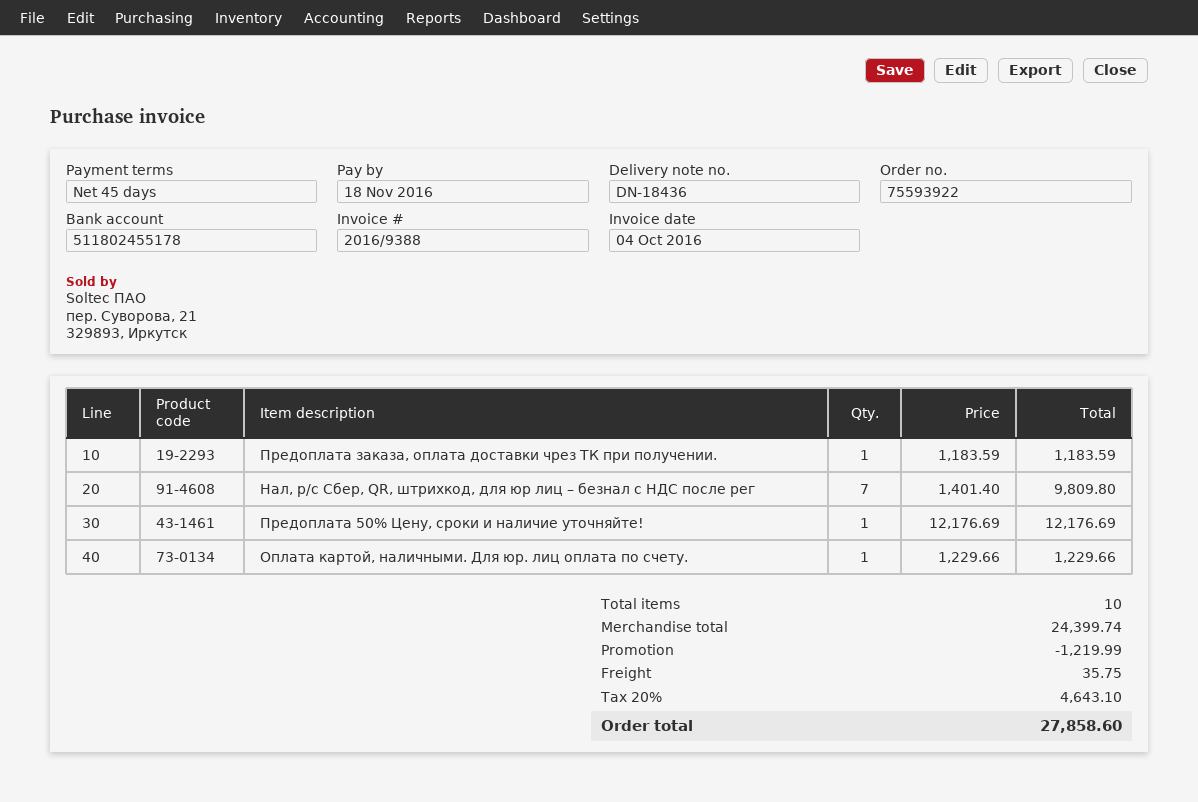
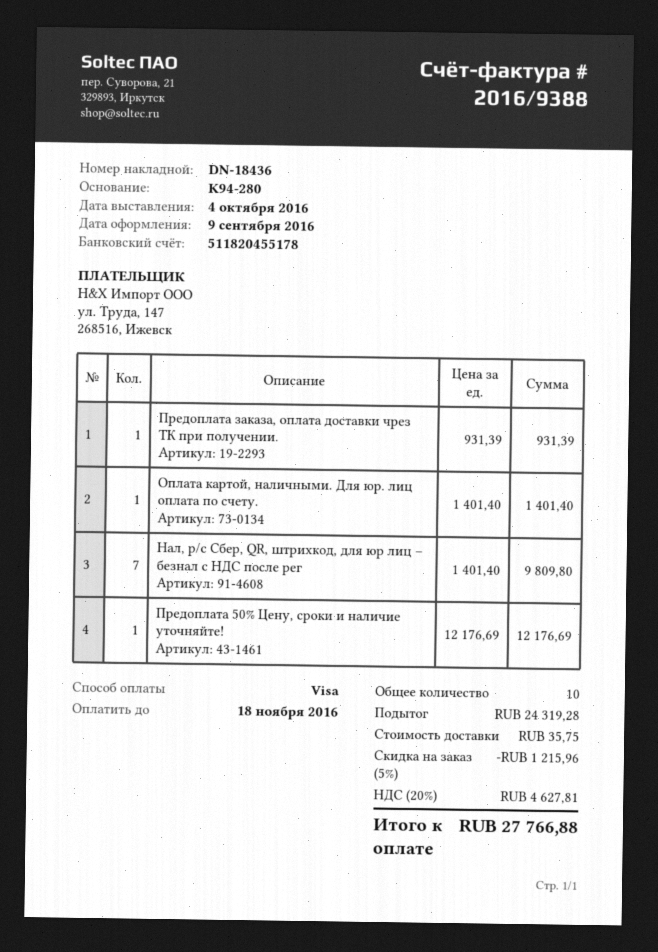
bank account: 511802455178 -> 511820455178
Предоплата заказа, оплата доставки чрез ТК при получении.: 1 x 1183.59 = 1183.59 -> 1 x 931.39 = 931.39
Оплата картой, наличными. Для юр. лиц оплата по счету.: 1 x 1229.66 = 1229.66 -> 1 x 1401.40 = 1401.40
subtotal: 24399.74 -> 24319.28
discount: 1219.99 -> 1215.96
tax: 20% = 4643.10 -> 20% = 4627.81
total: 27858.60 -> 27766.88

